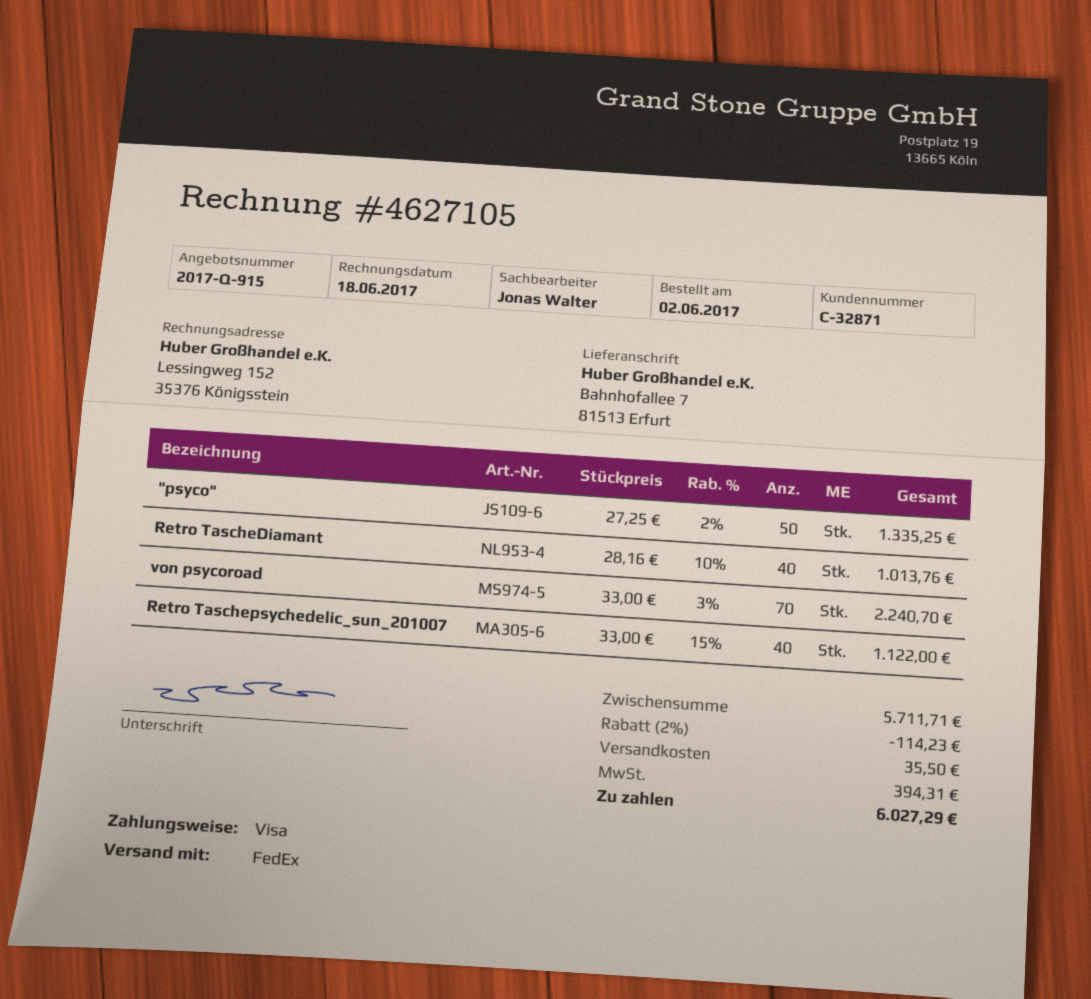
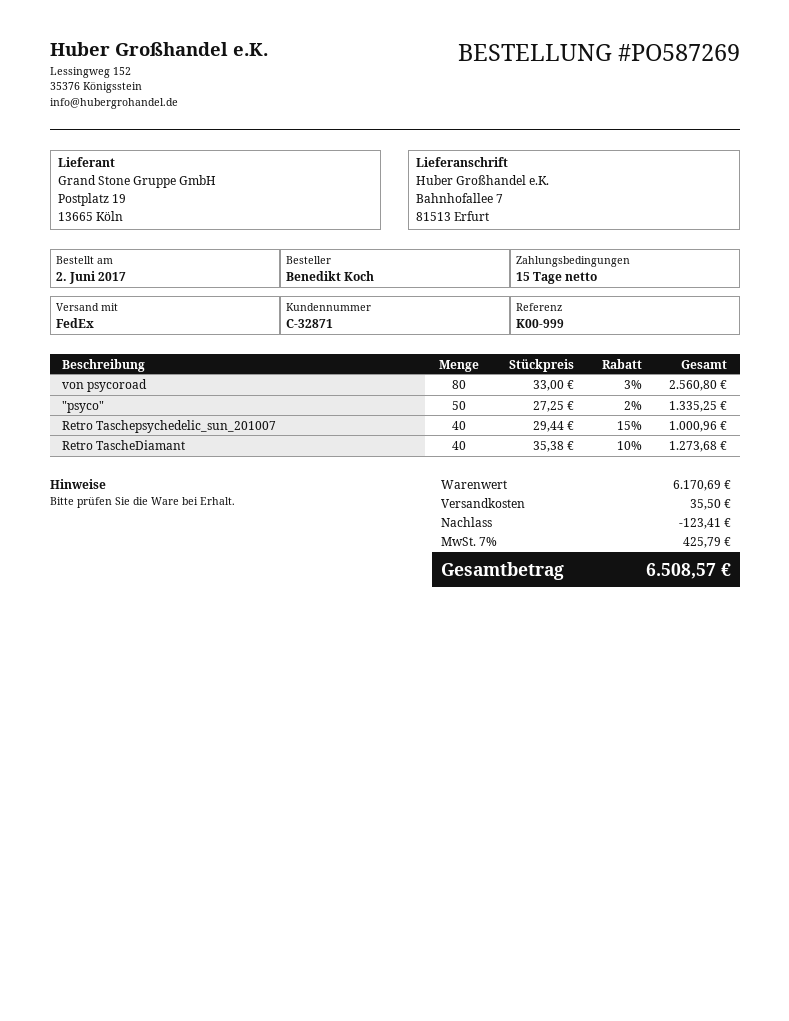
Retro TascheDiamant: 40 x 28.16 - 10% = 1013.76 -> 40 x 35.38 - 10% = 1273.68
von psycoroad: 70 x 33.00 - 3% = 2240.70 -> 80 x 33.00 - 3% = 2560.80
Retro Taschepsychedelic_sun_201007: 40 x 33.00 - 15% = 1122.00 -> 40 x 29.44 - 15% = 1000.96
subtotal: 5711.71 -> 6170.69
discount: 114.23 -> 123.41
tax: 394.31 -> 425.79
total: 6027.29 -> 6508.57

